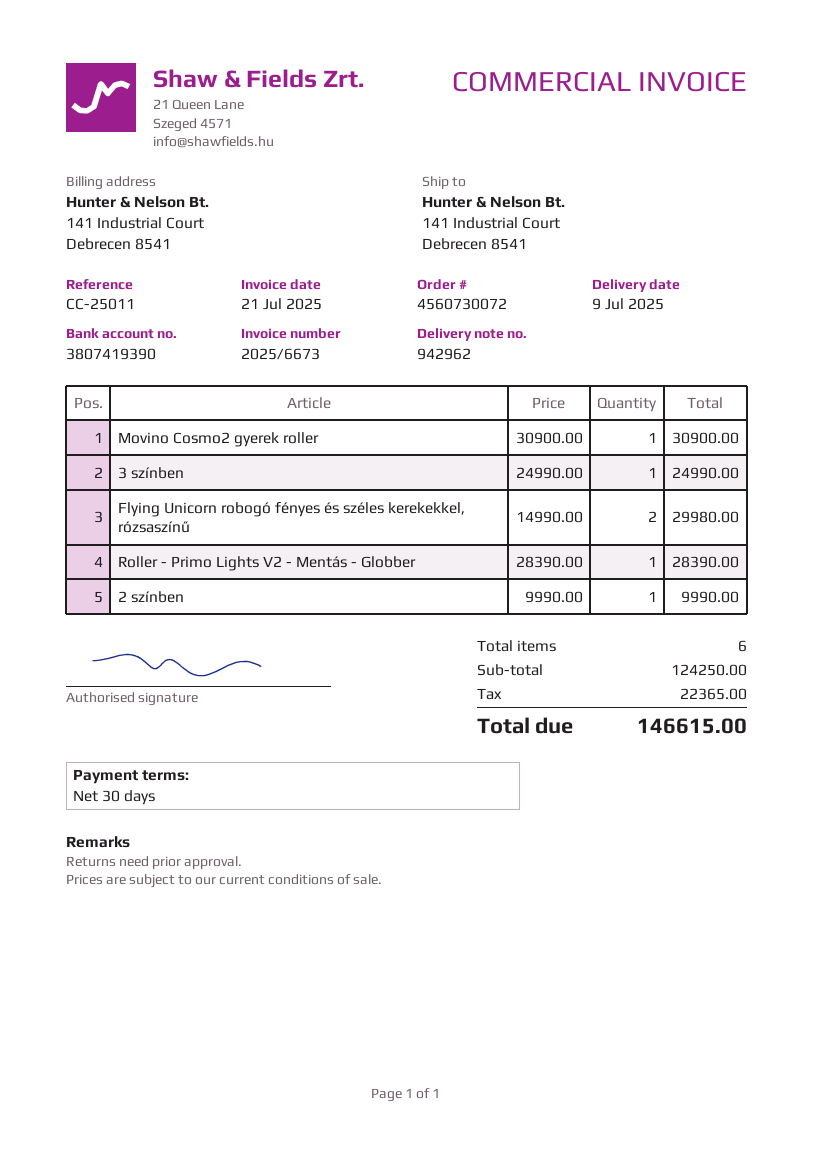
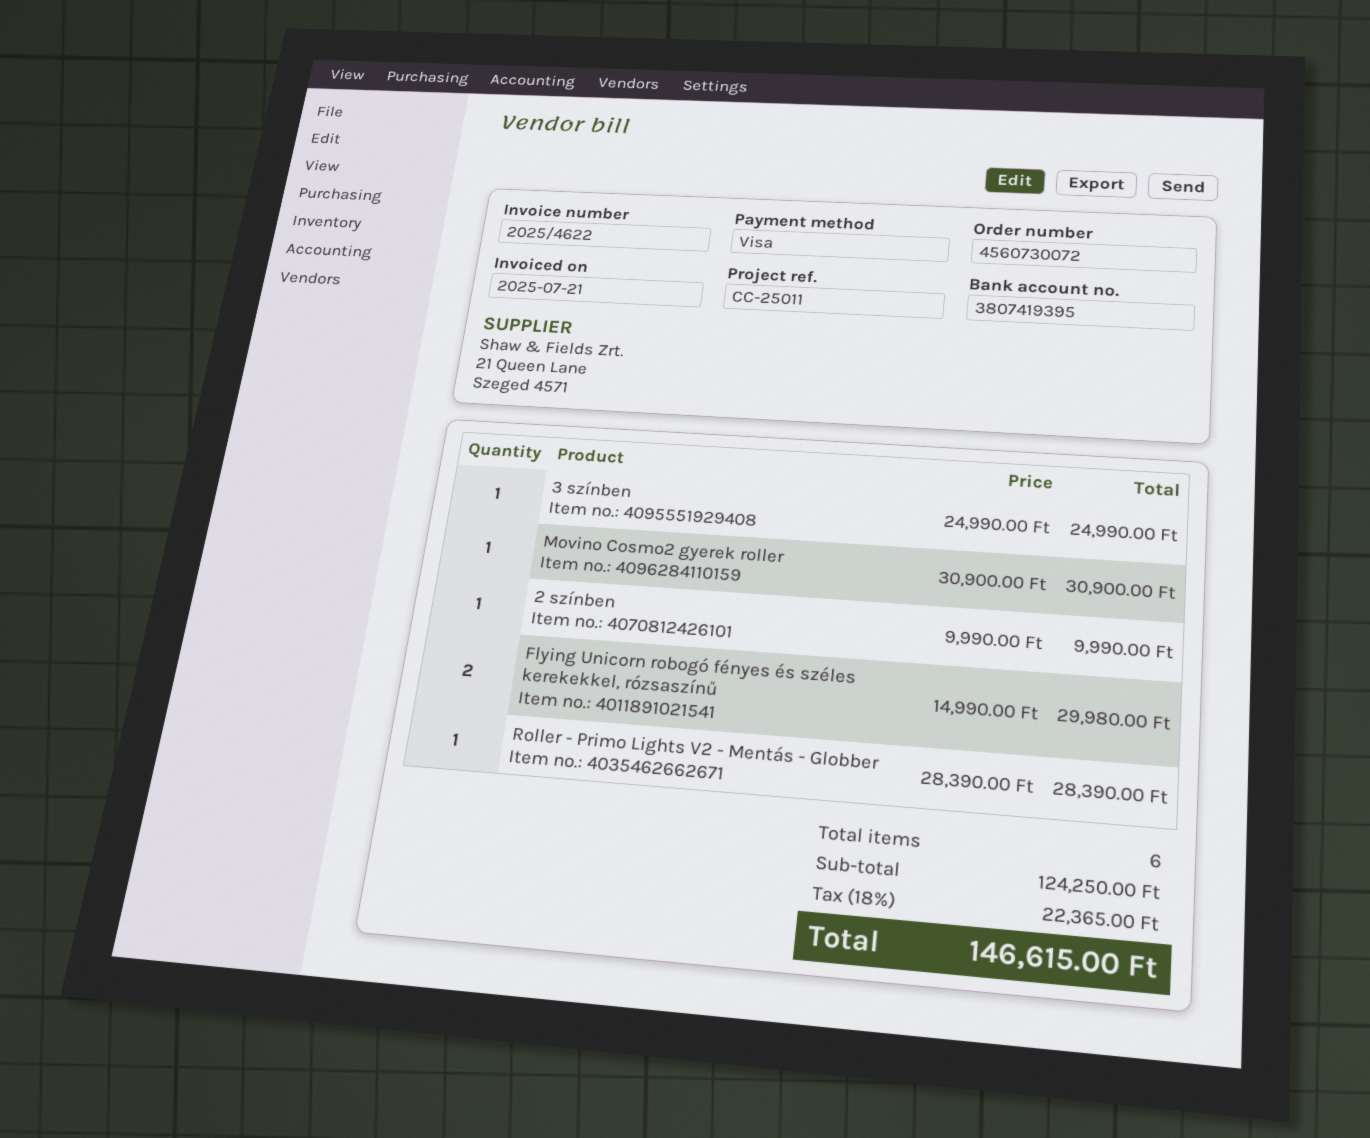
invoice number: 2025/6673 -> 2025/4622
bank account: 3807419390 -> 3807419395

